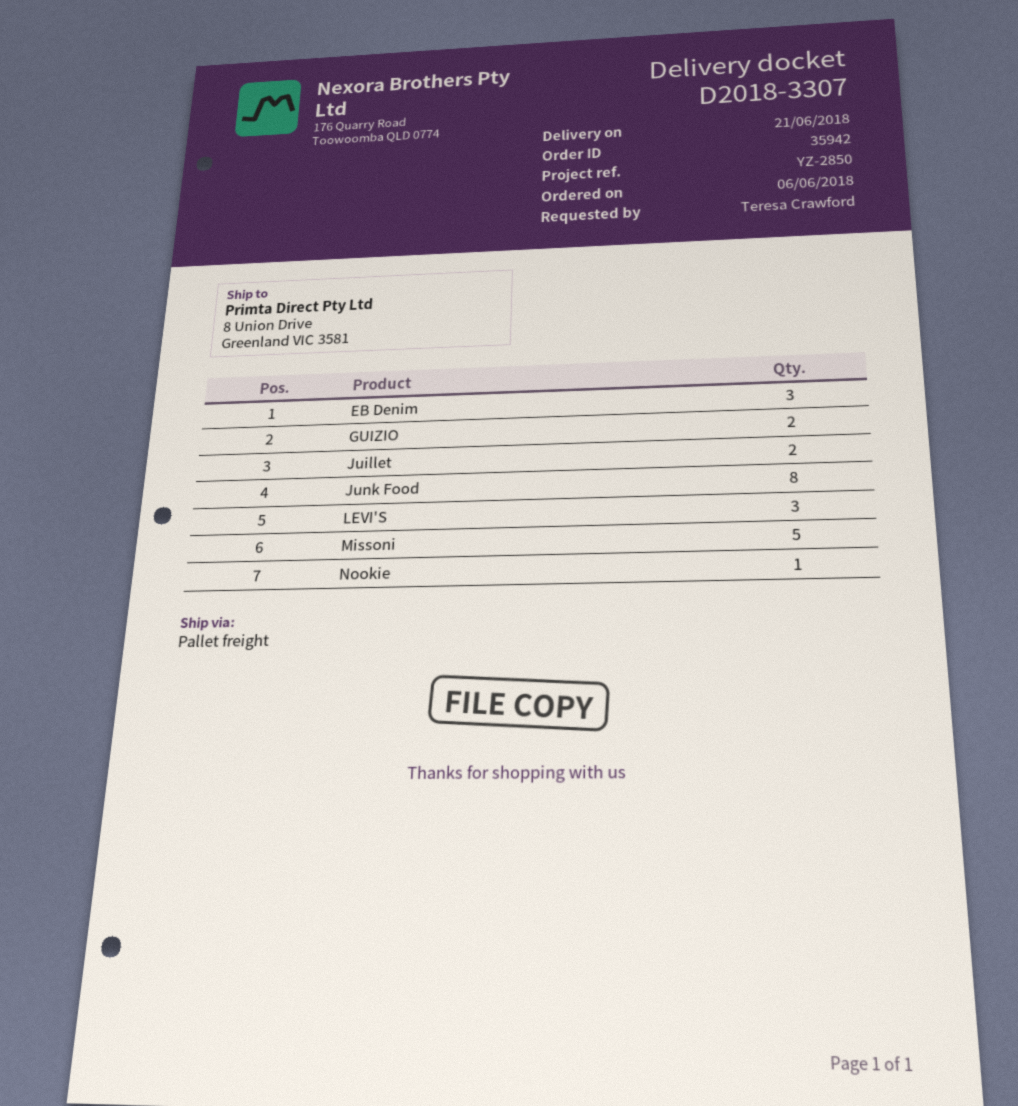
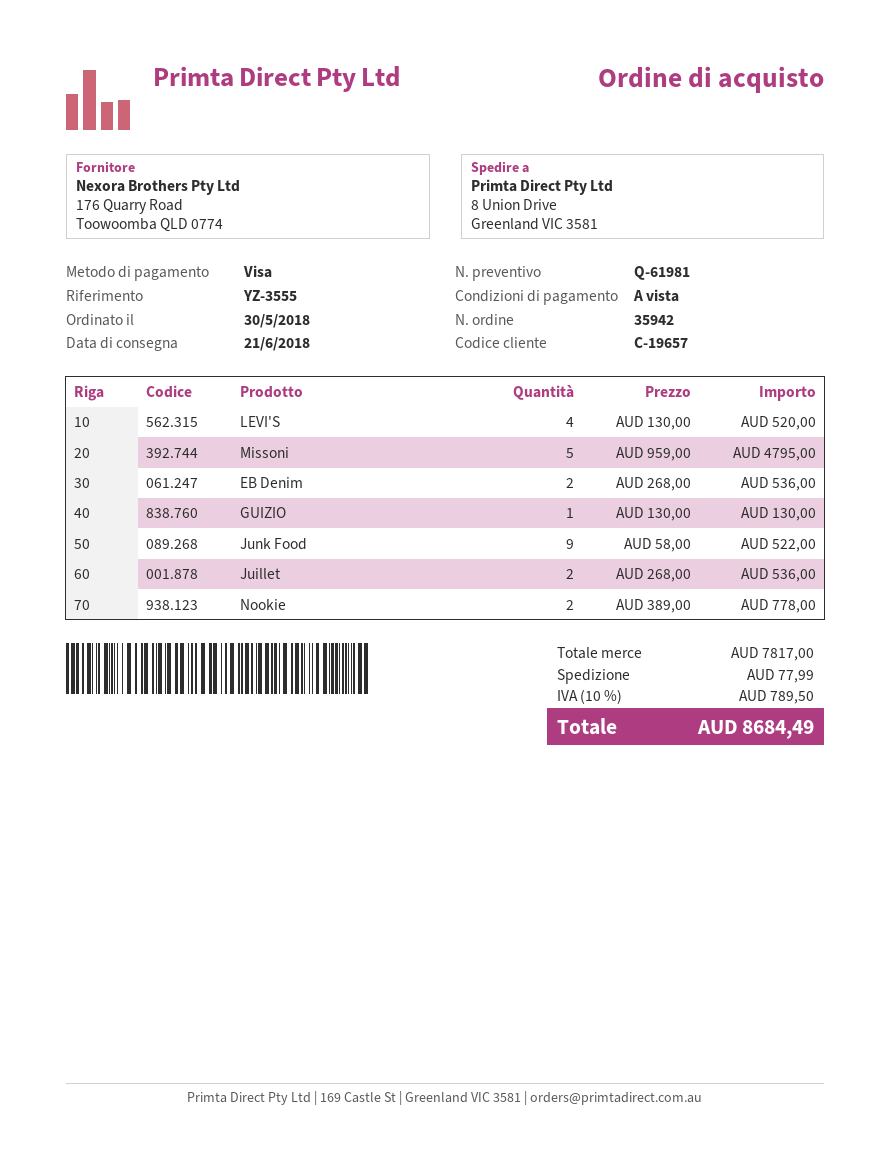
order date: 2018-06-06 -> 2018-05-30
reference: YZ-2850 -> YZ-3555
EB Denim: 3 -> 2
GUIZIO: 2 -> 1
Junk Food: 8 -> 9
LEVI'S: 3 -> 4
Nookie: 1 -> 2

